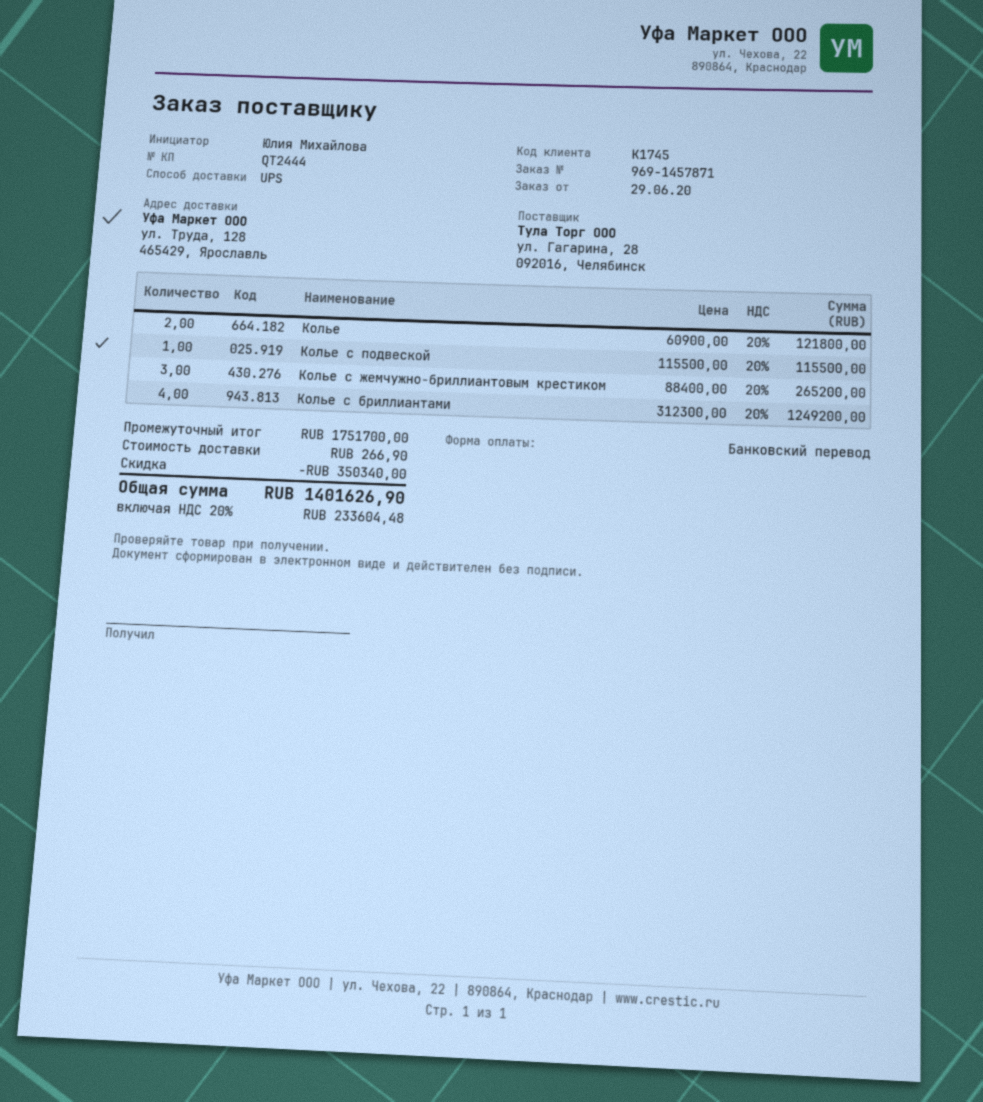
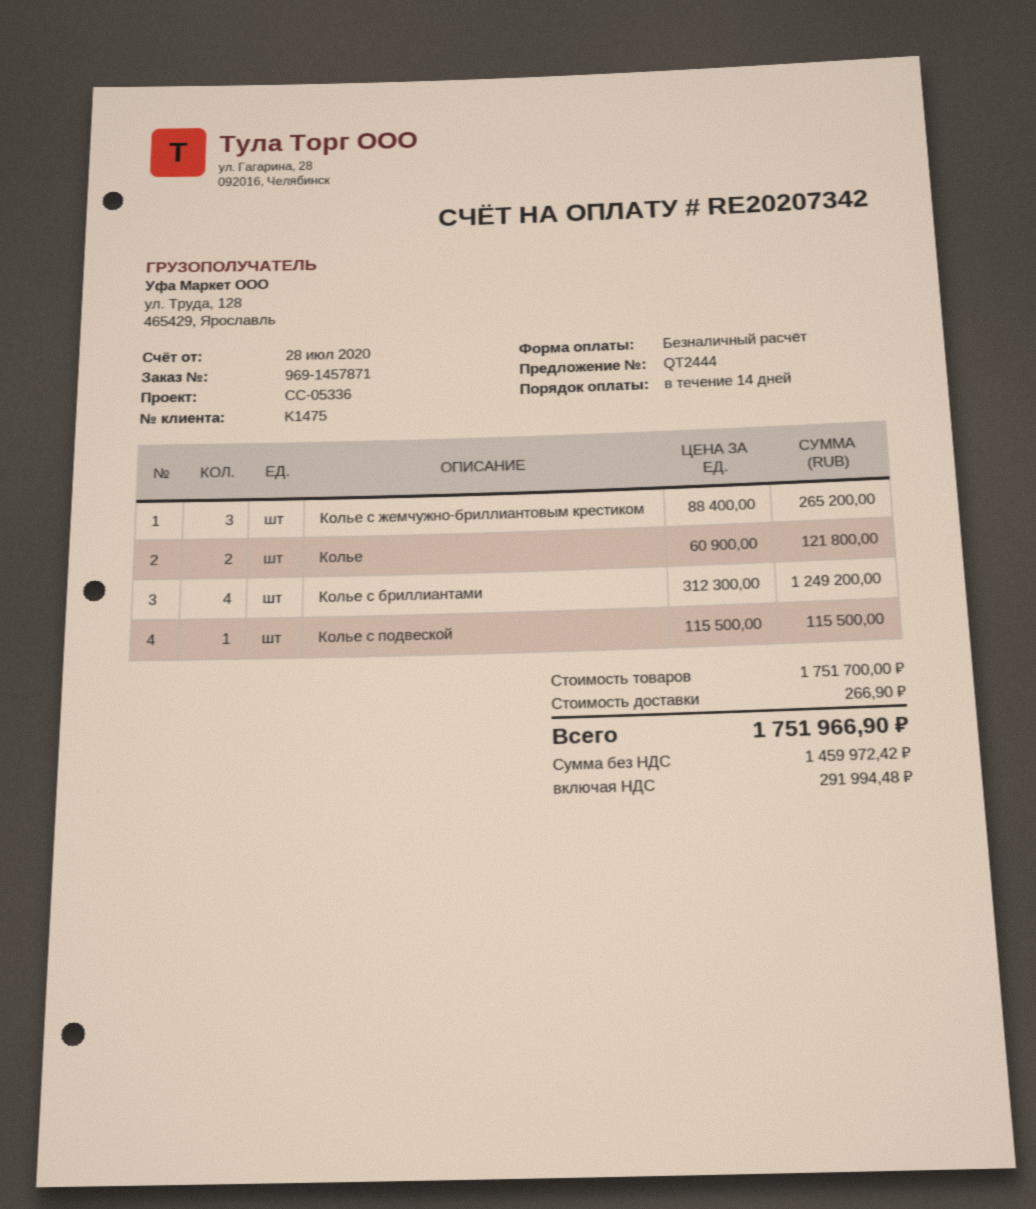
customer number: K1745 -> K1475
discount: 350340.00 -> none
tax: 233604.48 -> 291994.48
total: 1401626.90 -> 1751966.90

